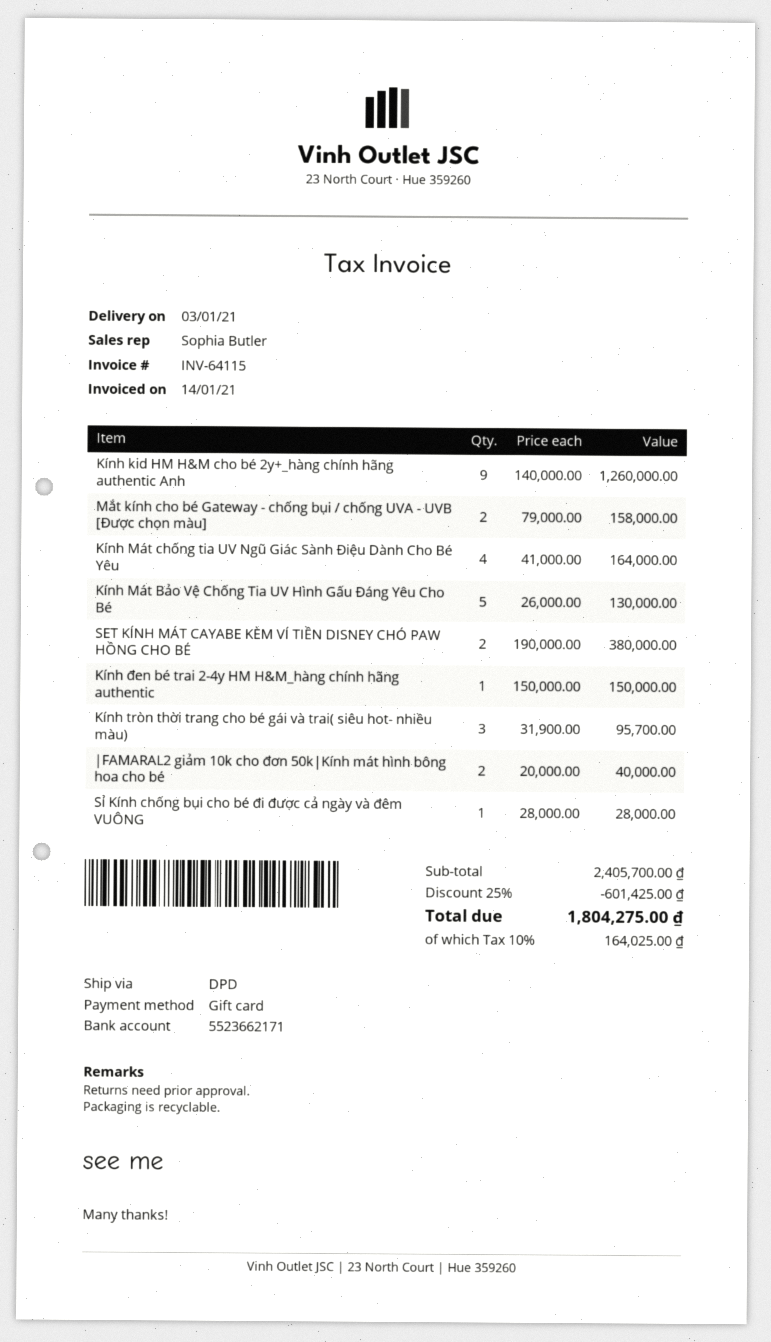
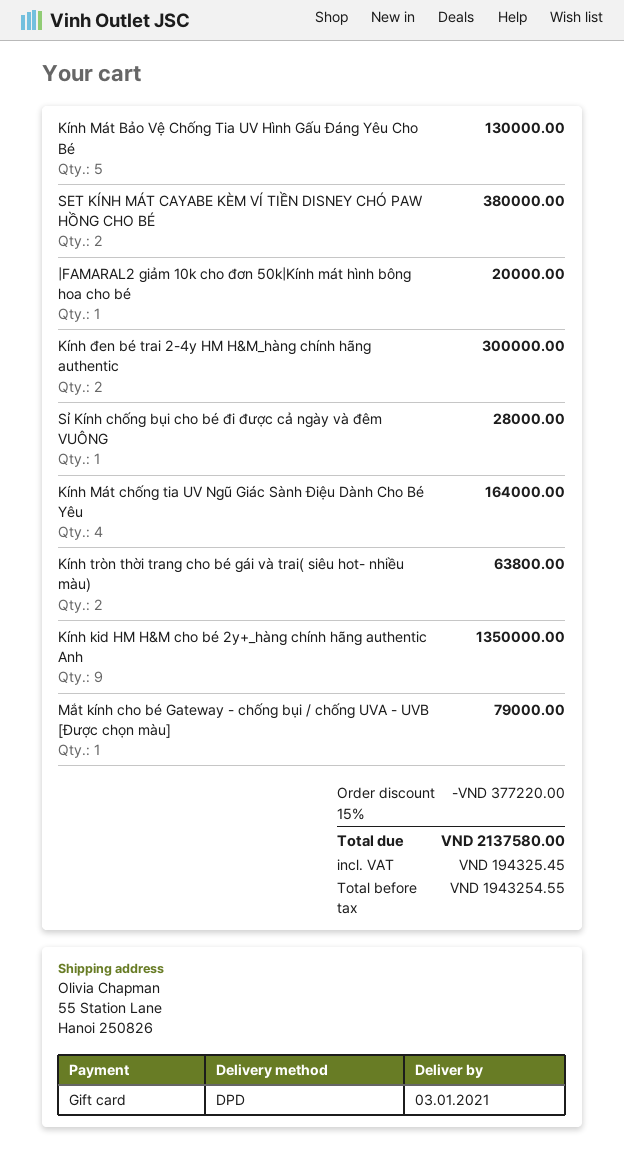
Kính kid HM H&M cho bé 2y+_hàng chính hãng authentic Anh: 9 for 1260000.00 -> 9 for 1350000.00
Mắt kính cho bé Gateway - chống bụi / chống UVA - UVB [Được chọn màu]: 2 for 158000.00 -> 1 for 79000.00
Kính đen bé trai 2-4y HM H&M_hàng chính hãng authentic: 1 for 150000.00 -> 2 for 300000.00
Kính tròn thời trang cho bé gái và trai( siêu hot- nhiều màu): 3 for 95700.00 -> 2 for 63800.00
|FAMARAL2 giảm 10k cho đơn 50k|Kính mát hình bông hoa cho bé: 2 for 40000.00 -> 1 for 20000.00
discount: 25% = 601425.00 -> 15% = 377220.00
tax: 164025.00 -> 194325.45
total: 1804275.00 -> 2137580.00

